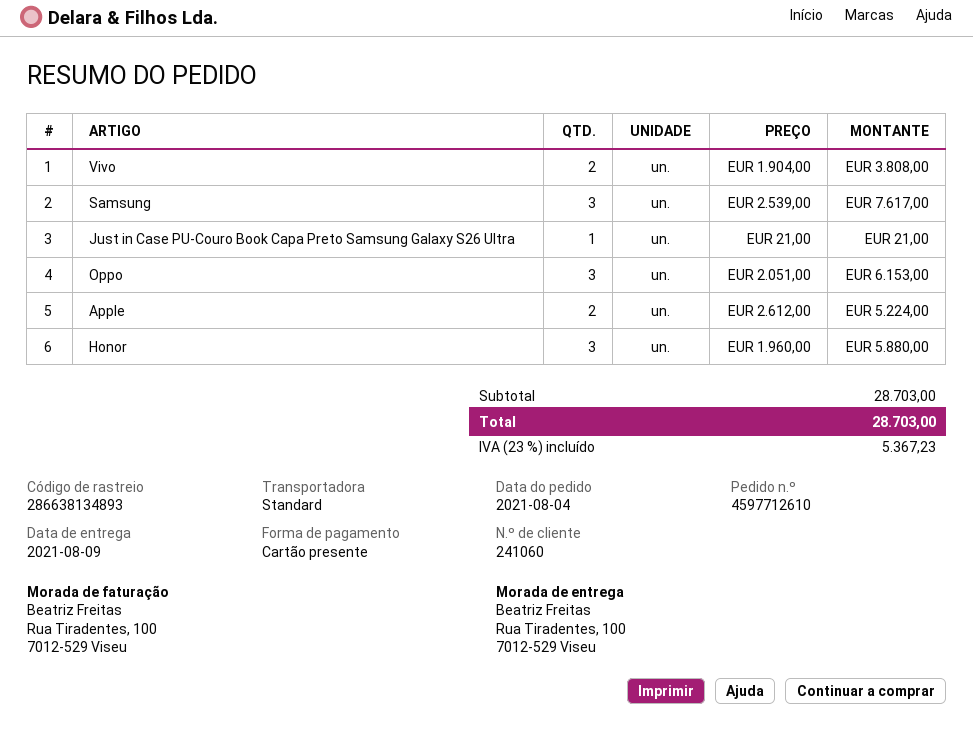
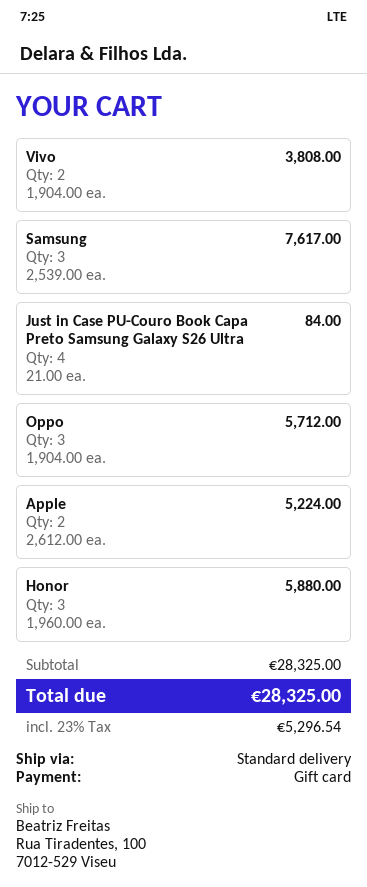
Just in Case PU-Couro Book Capa Preto Samsung Galaxy S26 Ultra: 1 x 21.00 = 21.00 -> 4 x 21.00 = 84.00
Oppo: 3 x 2051.00 = 6153.00 -> 3 x 1904.00 = 5712.00
subtotal: 28703.00 -> 28325.00
tax: 23% = 5367.23 -> 23% = 5296.54
total: 28703.00 -> 28325.00

